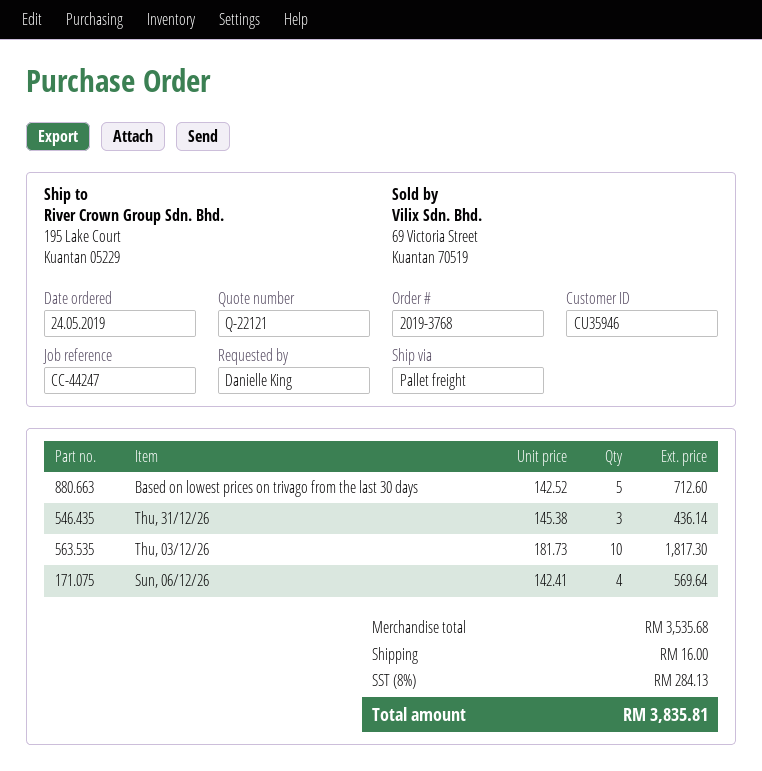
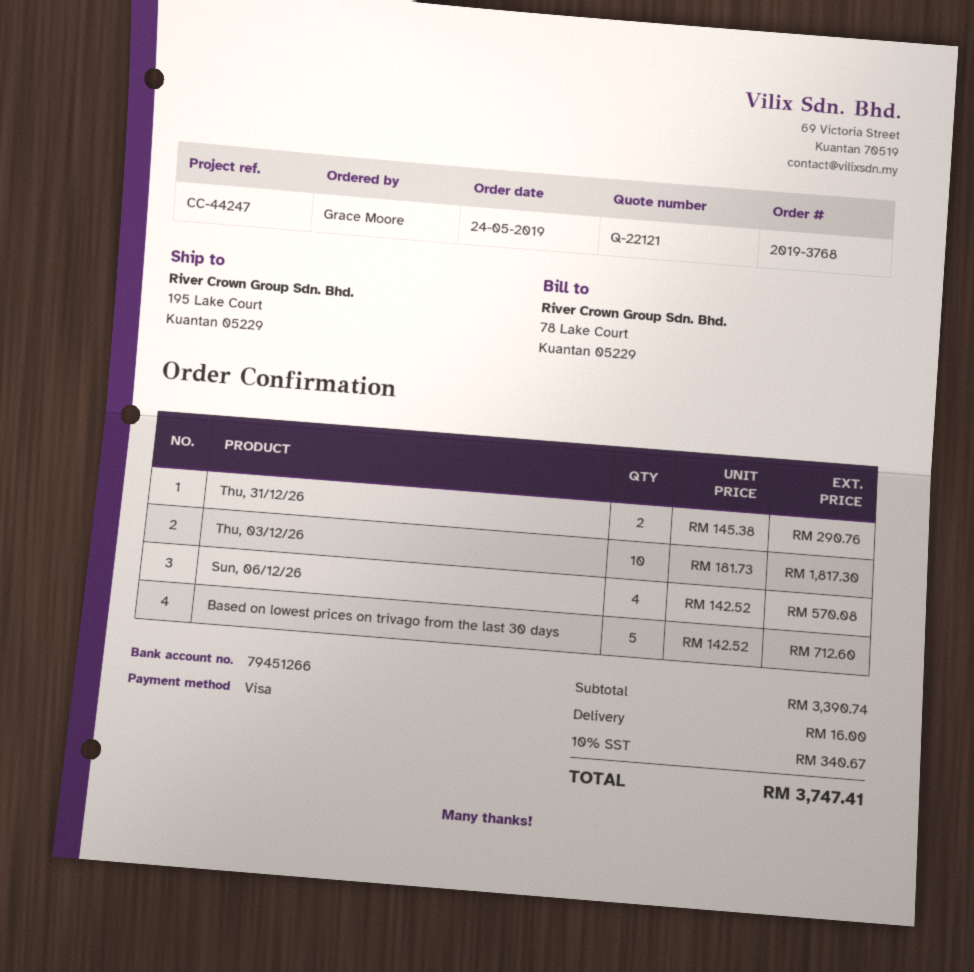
ordered by: Danielle King -> Grace Moore
Thu, 31/12/26: 3 x 145.38 = 436.14 -> 2 x 145.38 = 290.76
Sun, 06/12/26: 4 x 142.41 = 569.64 -> 4 x 142.52 = 570.08
subtotal: 3535.68 -> 3390.74
tax: 8% = 284.13 -> 10% = 340.67
total: 3835.81 -> 3747.41

